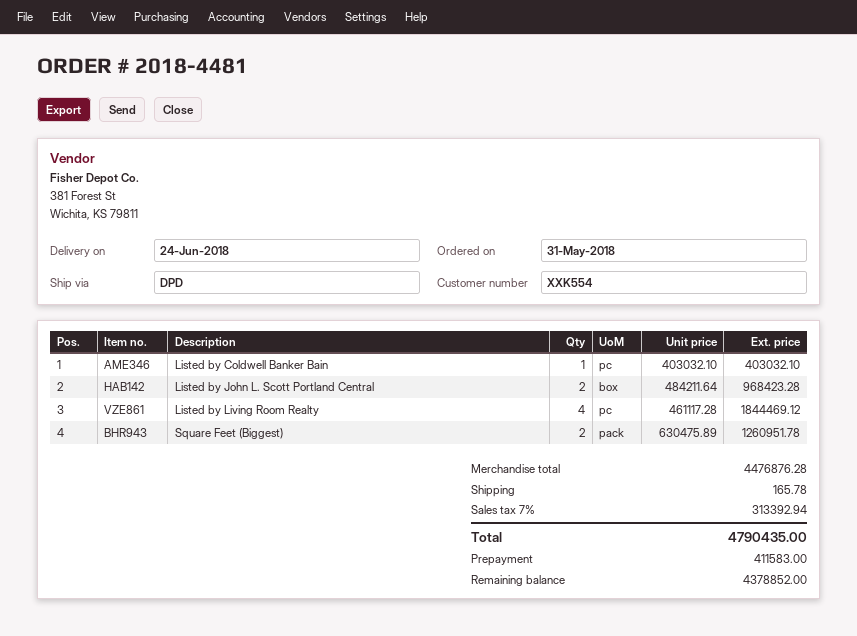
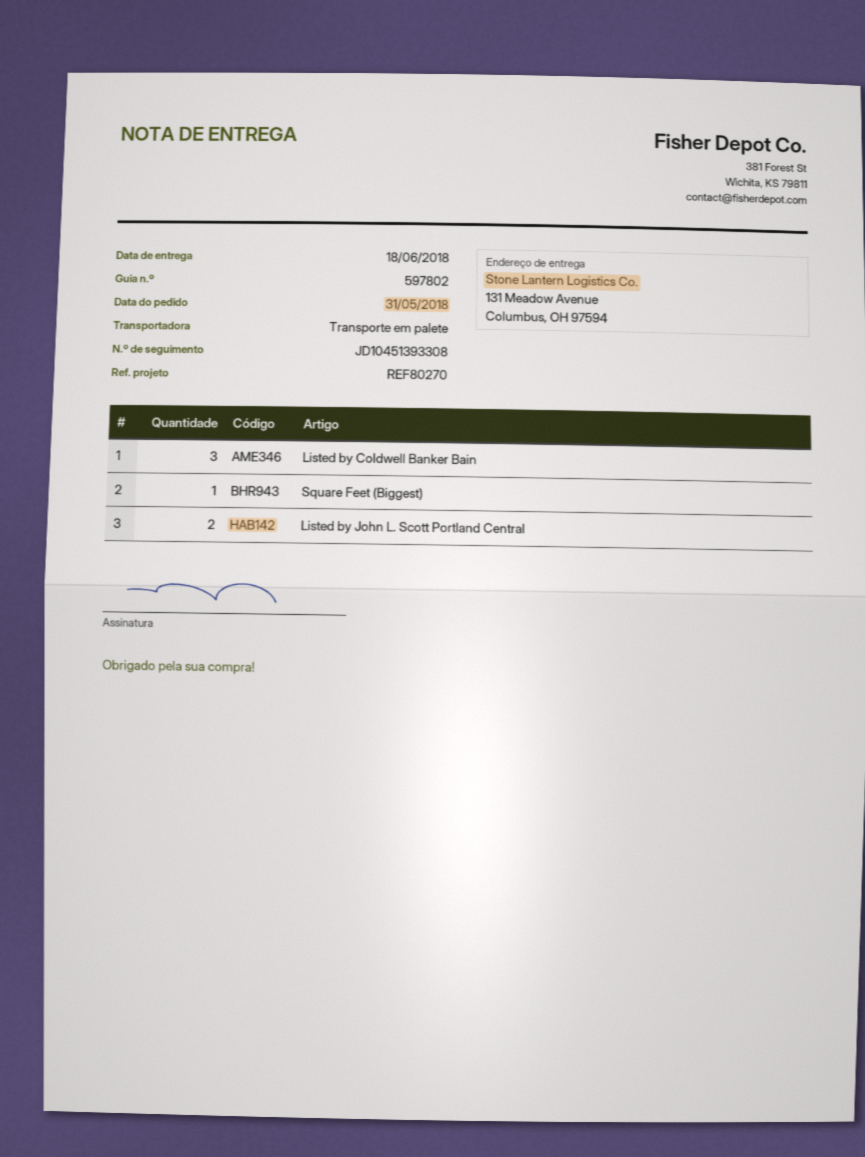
delivery date: 2018-06-24 -> 2018-06-18
shipping method: DPD -> pallet freight
Listed by Coldwell Banker Bain: 1 -> 3
Listed by Living Room Realty: 4 -> none
Square Feet (Biggest): 2 -> 1

